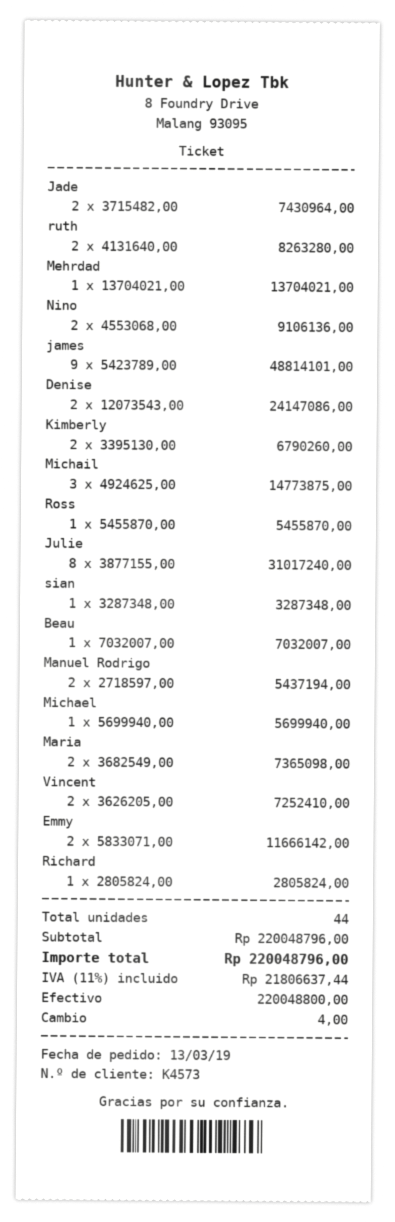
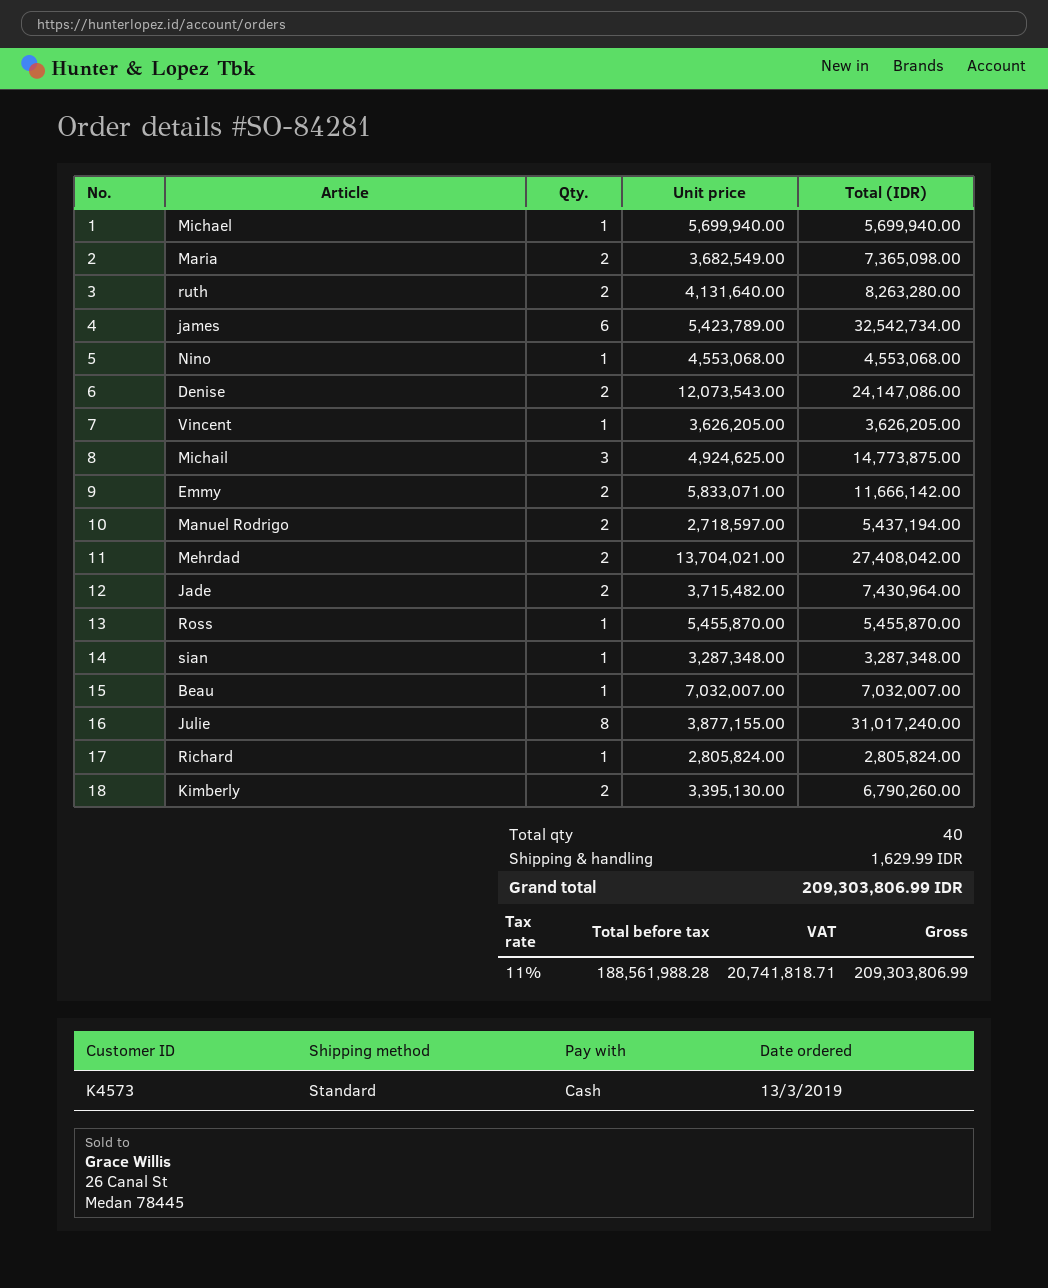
Mehrdad: 1 x 13704021.00 = 13704021.00 -> 2 x 13704021.00 = 27408042.00
Nino: 2 x 4553068.00 = 9106136.00 -> 1 x 4553068.00 = 4553068.00
james: 9 x 5423789.00 = 48814101.00 -> 6 x 5423789.00 = 32542734.00
Vincent: 2 x 3626205.00 = 7252410.00 -> 1 x 3626205.00 = 3626205.00
total quantity: 44 -> 40
shipping: none -> 1629.99
tax: 11% = 21806637.44 -> 11% = 20741818.71
total: 220048796.00 -> 209303806.99

